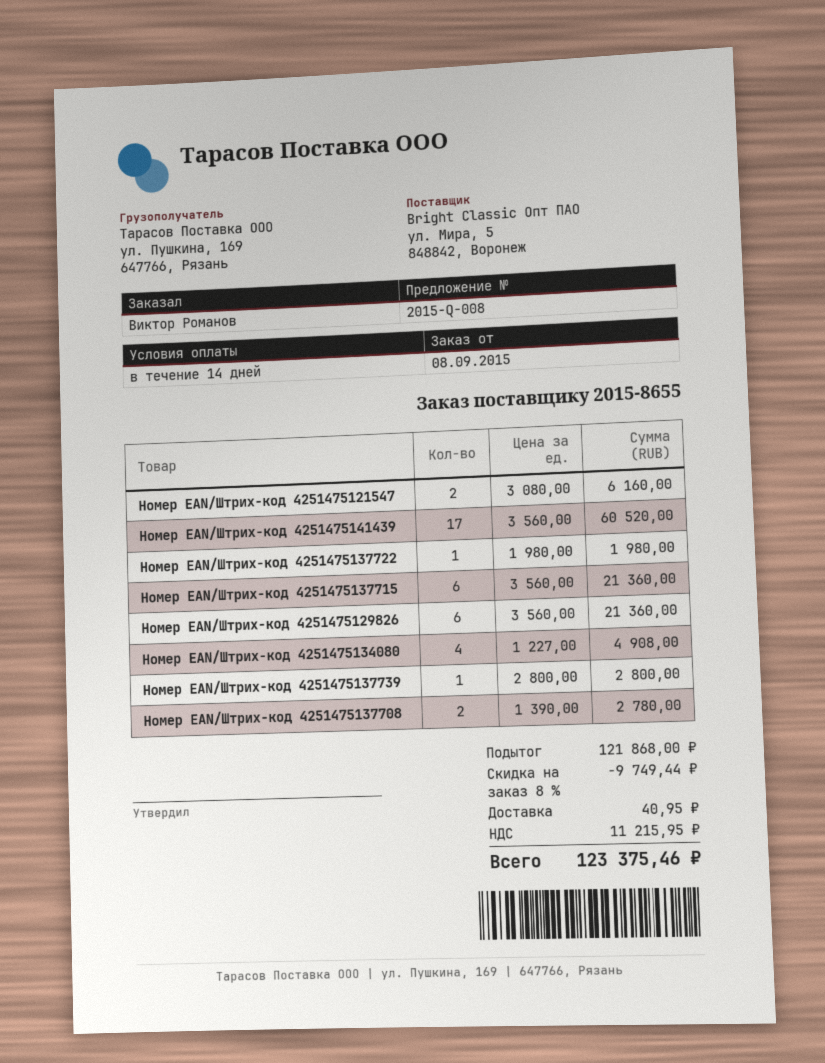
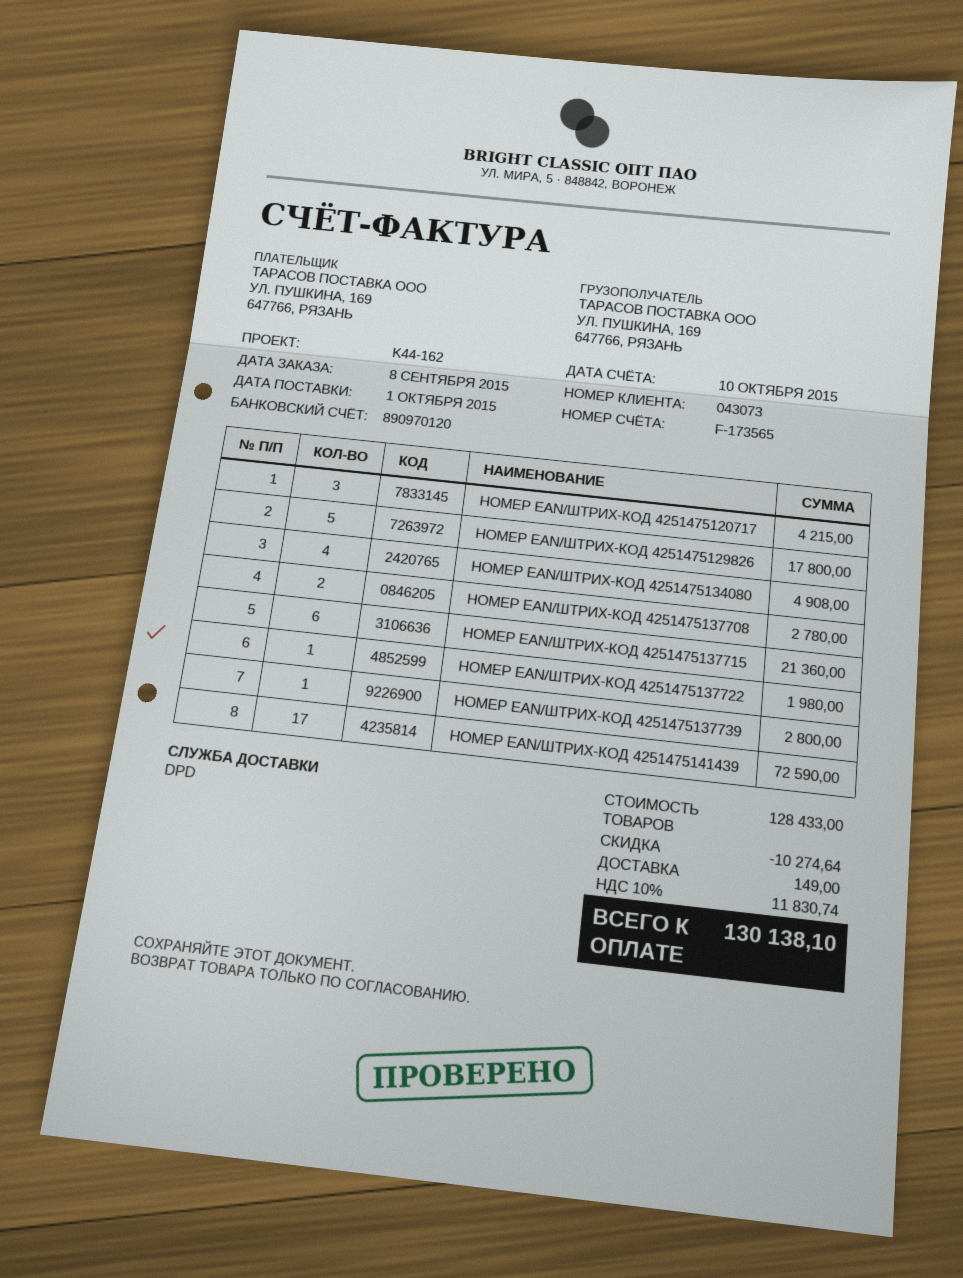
Номер EAN/Штрих-код 4251475121547: 2 for 6160.00 -> none
Номер EAN/Штрих-код 4251475141439: 17 for 60520.00 -> 17 for 72590.00
Номер EAN/Штрих-код 4251475129826: 6 for 21360.00 -> 5 for 17800.00
НОМЕР EAN/ШТРИХ-КОД 4251475120717: none -> 3 for 4215.00
subtotal: 121868.00 -> 128433.00
discount: 9749.44 -> 10274.64
shipping: 40.95 -> 149.00
tax: 11215.95 -> 11830.74
total: 123375.46 -> 130138.10

